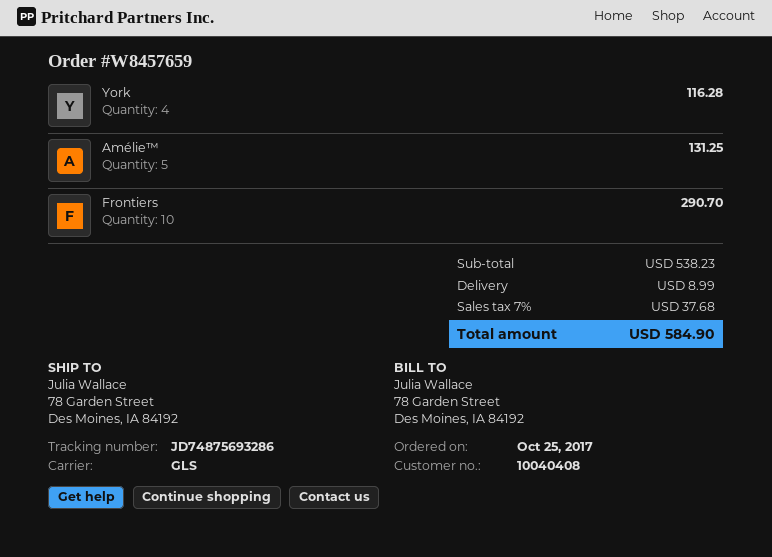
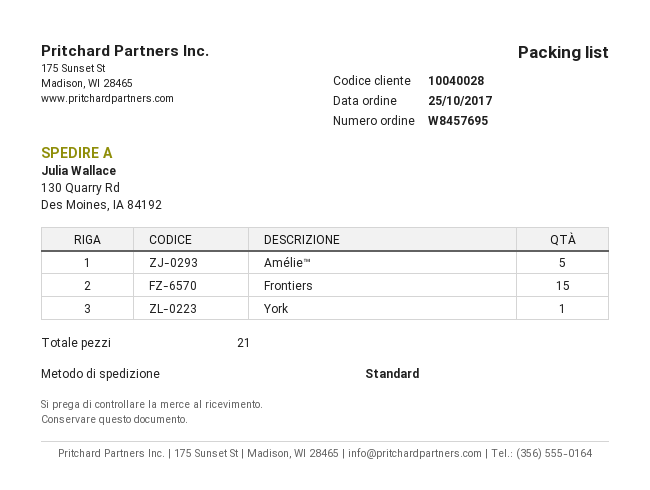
order number: W8457659 -> W8457695
customer number: 10040408 -> 10040028
shipping method: GLS -> standard
ship to: 78 Garden Street, Des Moines, IA 84192 -> 130 Quarry Rd, Des Moines, IA 84192
York: 4 -> 1
Frontiers: 10 -> 15

